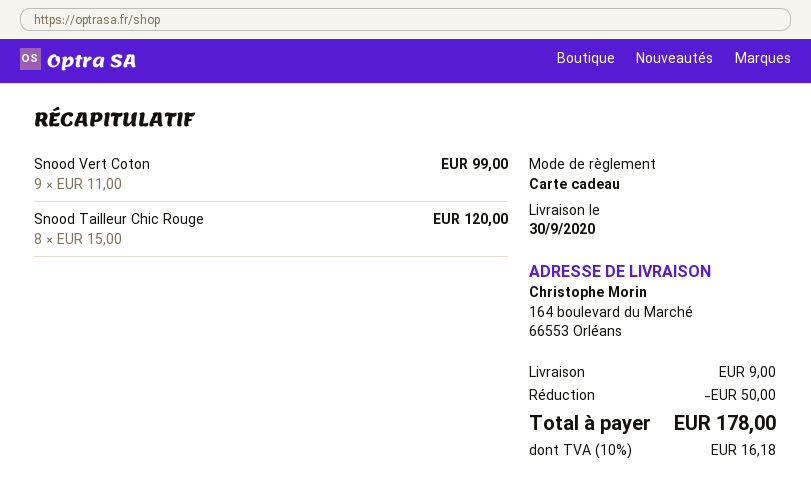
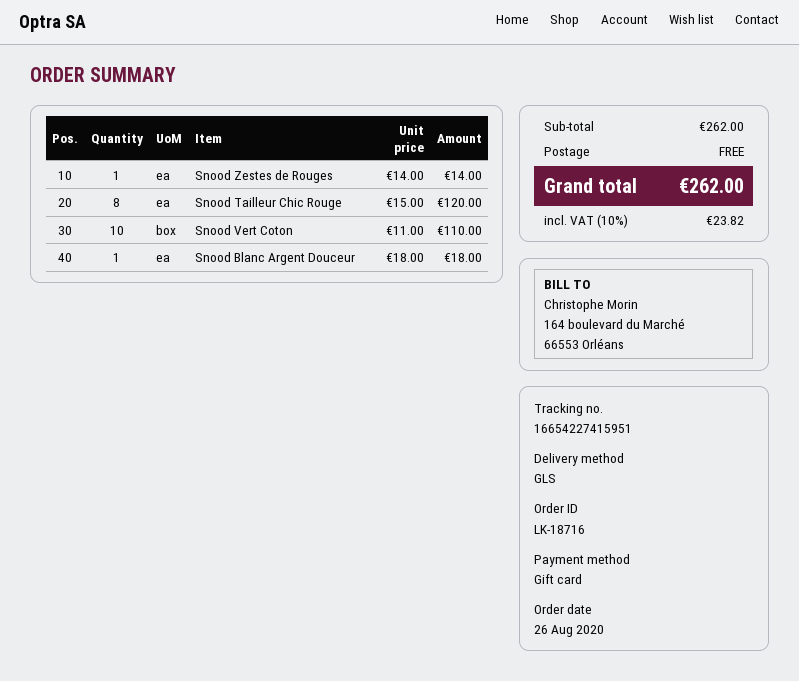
Snood Vert Coton: 9 x 11.00 = 99.00 -> 10 x 11.00 = 110.00
Snood Zestes de Rouges: none -> 1 x 14.00 = 14.00
Snood Blanc Argent Douceur: none -> 1 x 18.00 = 18.00
discount: 50.00 -> none
shipping: 9.00 -> 0.00
tax: 10% = 16.18 -> 10% = 23.82
total: 178.00 -> 262.00

